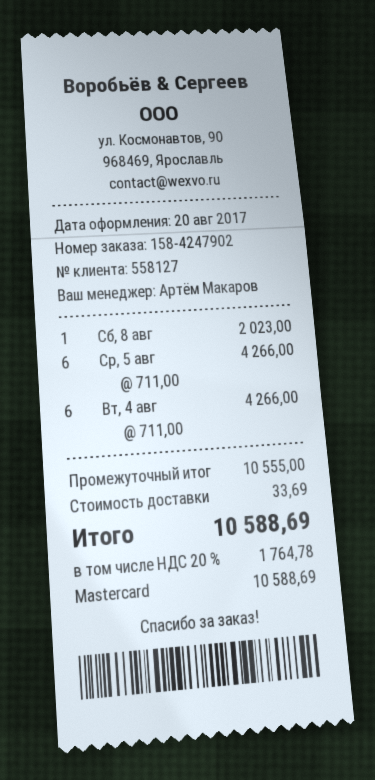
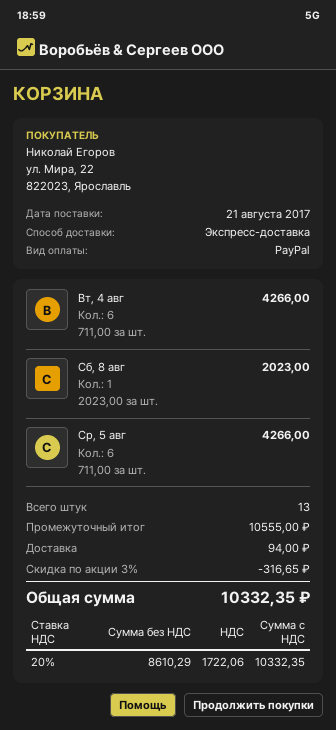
payment method: Mastercard -> PayPal
discount: none -> 3% = 316.65
shipping: 33.69 -> 94.00
tax: 20% = 1764.78 -> 20% = 1722.06
total: 10588.69 -> 10332.35

